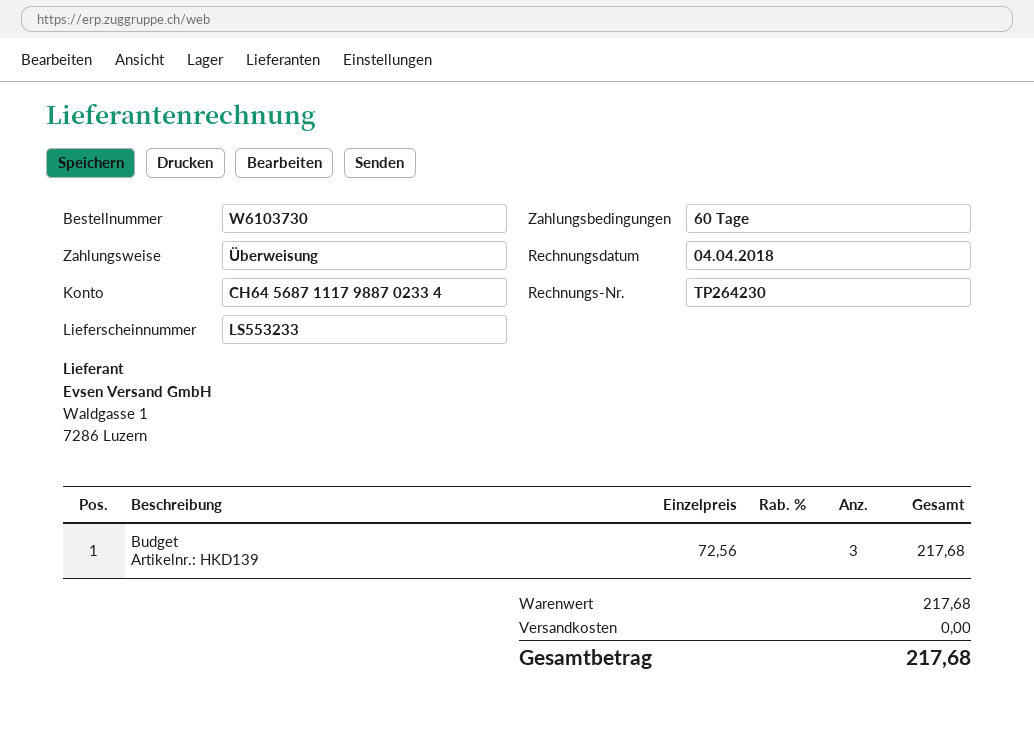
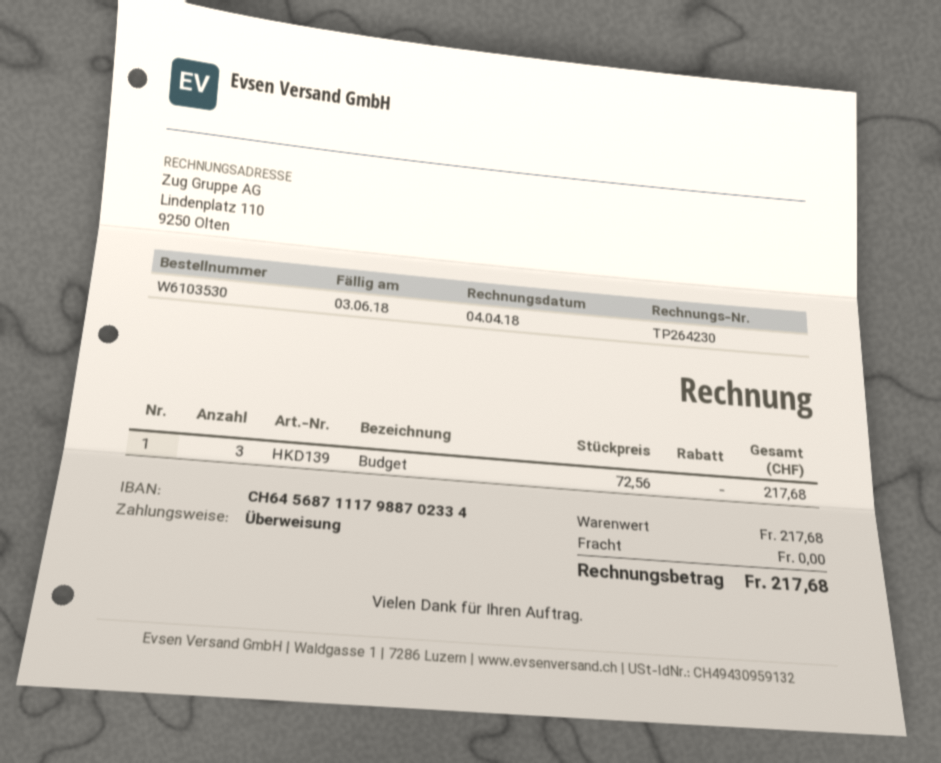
order number: W6103730 -> W6103530

